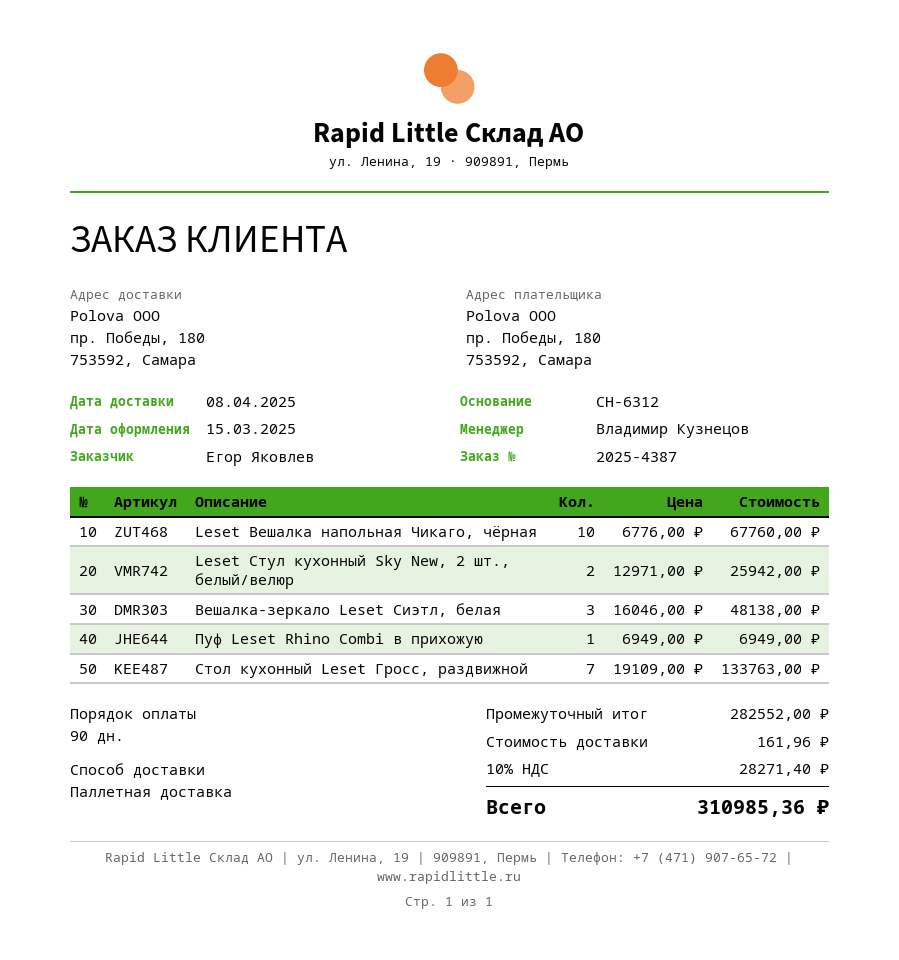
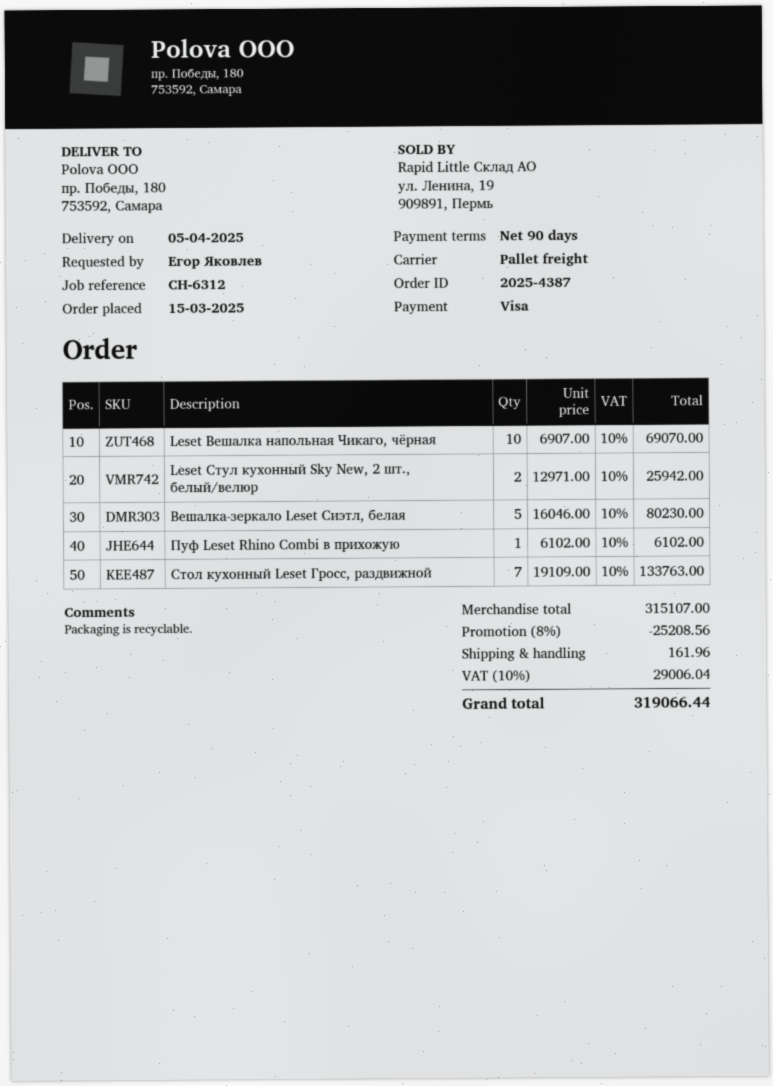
delivery date: 2025-04-08 -> 2025-04-05
Leset Вешалка напольная Чикаго, чёрная: 10 x 6776.00 = 67760.00 -> 10 x 6907.00 = 69070.00
Вешалка-зеркало Leset Сиэтл, белая: 3 x 16046.00 = 48138.00 -> 5 x 16046.00 = 80230.00
Пуф Leset Rhino Combi в прихожую: 1 x 6949.00 = 6949.00 -> 1 x 6102.00 = 6102.00
subtotal: 282552.00 -> 315107.00
discount: none -> 8% = 25208.56
tax: 10% = 28271.40 -> 10% = 29006.04
total: 310985.36 -> 319066.44

